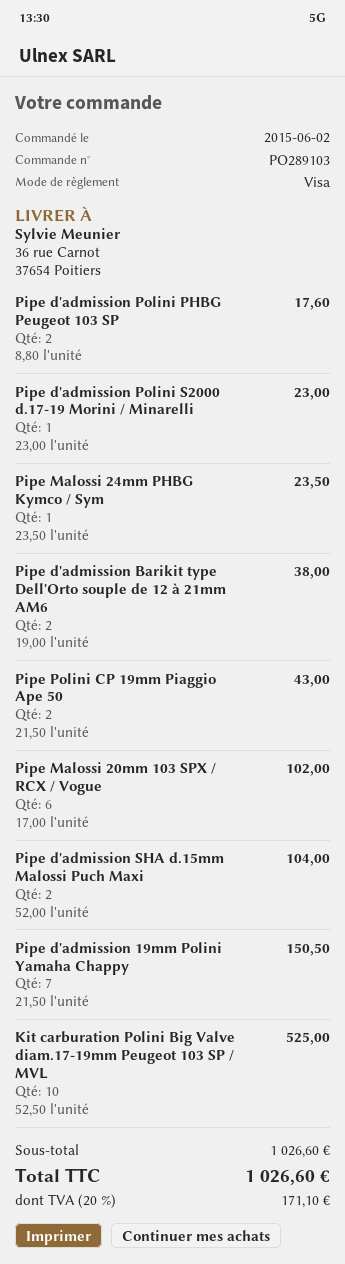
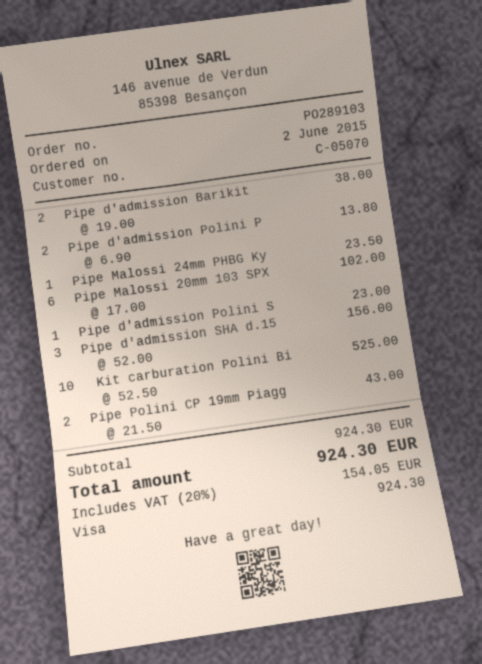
Pipe d'admission Polini PHBG Peugeot 103 SP: 2 x 8.80 = 17.60 -> 2 x 6.90 = 13.80
Pipe d'admission SHA d.15mm Malossi Puch Maxi: 2 x 52.00 = 104.00 -> 3 x 52.00 = 156.00
Pipe d'admission 19mm Polini Yamaha Chappy: 7 x 21.50 = 150.50 -> none
subtotal: 1026.60 -> 924.30
tax: 20% = 171.10 -> 20% = 154.05
total: 1026.60 -> 924.30

